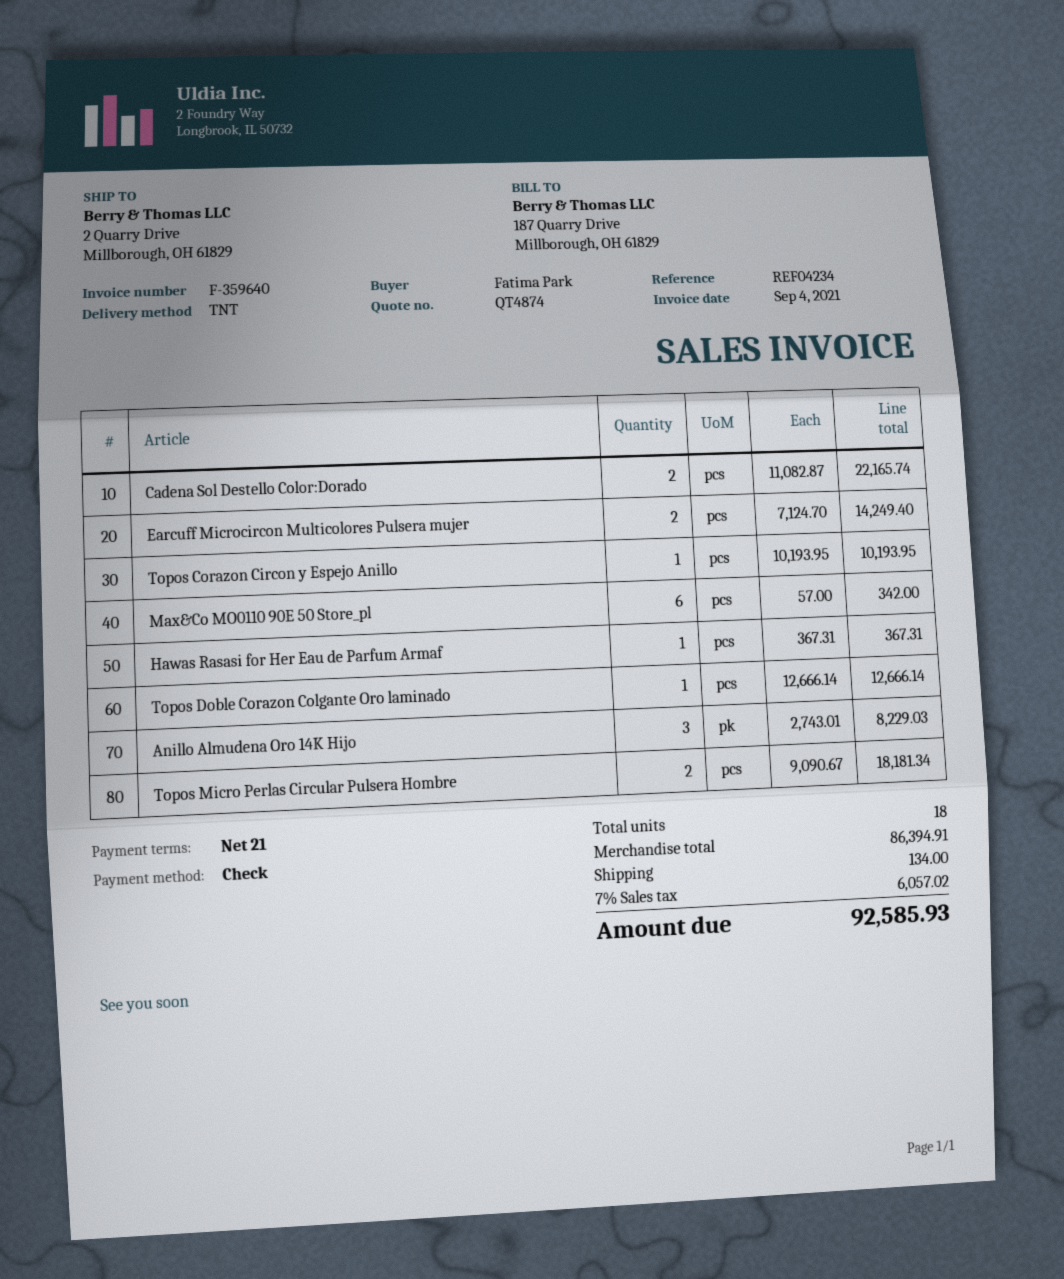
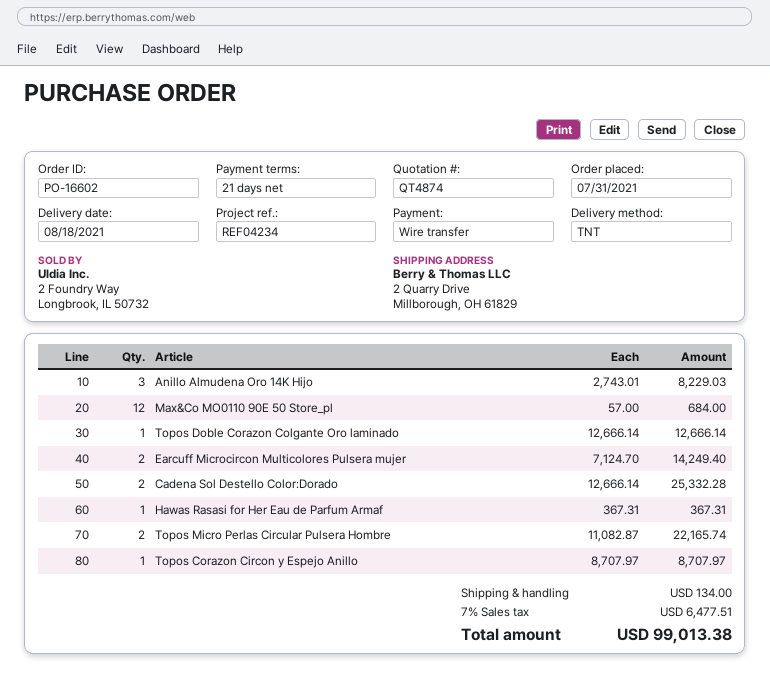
payment method: cheque -> bank transfer
Cadena Sol Destello Color:Dorado: 2 x 11082.87 = 22165.74 -> 2 x 12666.14 = 25332.28
Topos Corazon Circon y Espejo Anillo: 1 x 10193.95 = 10193.95 -> 1 x 8707.97 = 8707.97
Max&Co MO0110 90E 50 Store_pl: 6 x 57.00 = 342.00 -> 12 x 57.00 = 684.00
Topos Micro Perlas Circular Pulsera Hombre: 2 x 9090.67 = 18181.34 -> 2 x 11082.87 = 22165.74
tax: 7% = 6057.02 -> 7% = 6477.51
total: 92585.93 -> 99013.38

